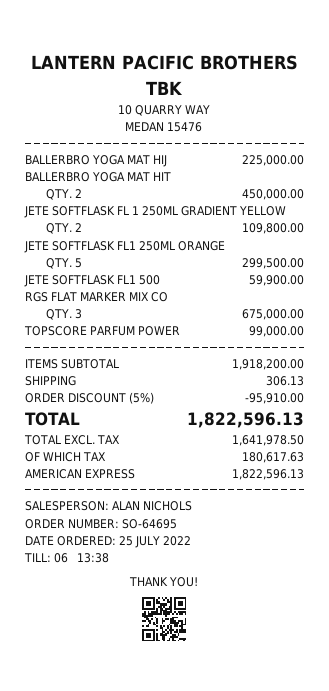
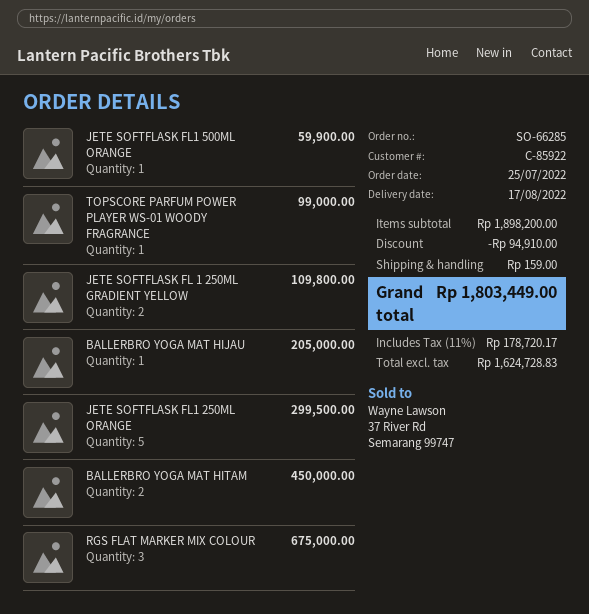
order number: SO-64695 -> SO-66285
BALLERBRO YOGA MAT HIJ: 1 for 225000.00 -> 1 for 205000.00
subtotal: 1918200.00 -> 1898200.00
discount: 95910.00 -> 94910.00
shipping: 306.13 -> 159.00
net: 1641978.50 -> 1624728.83
tax: 180617.63 -> 178720.17
total: 1822596.13 -> 1803449.00

